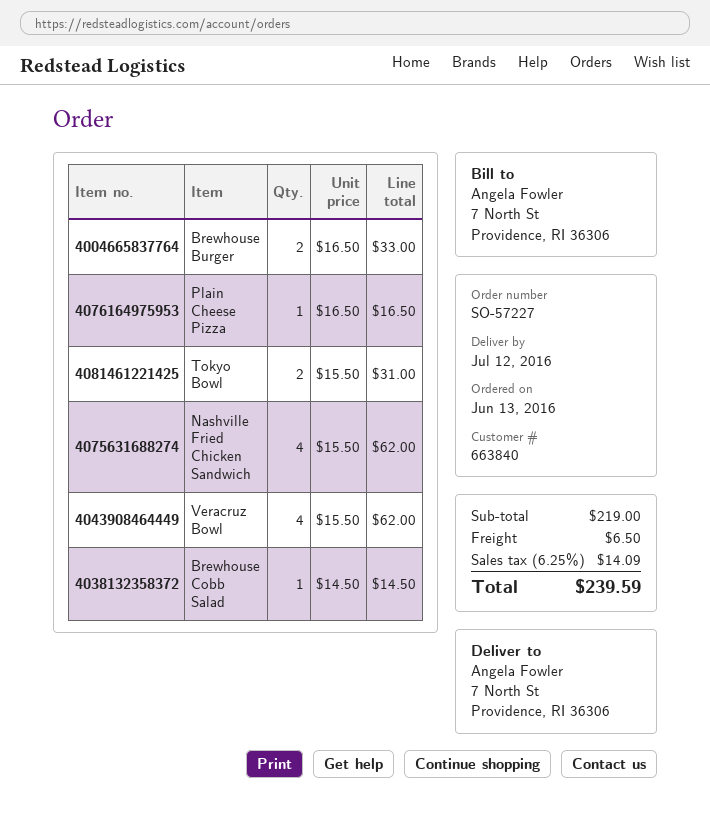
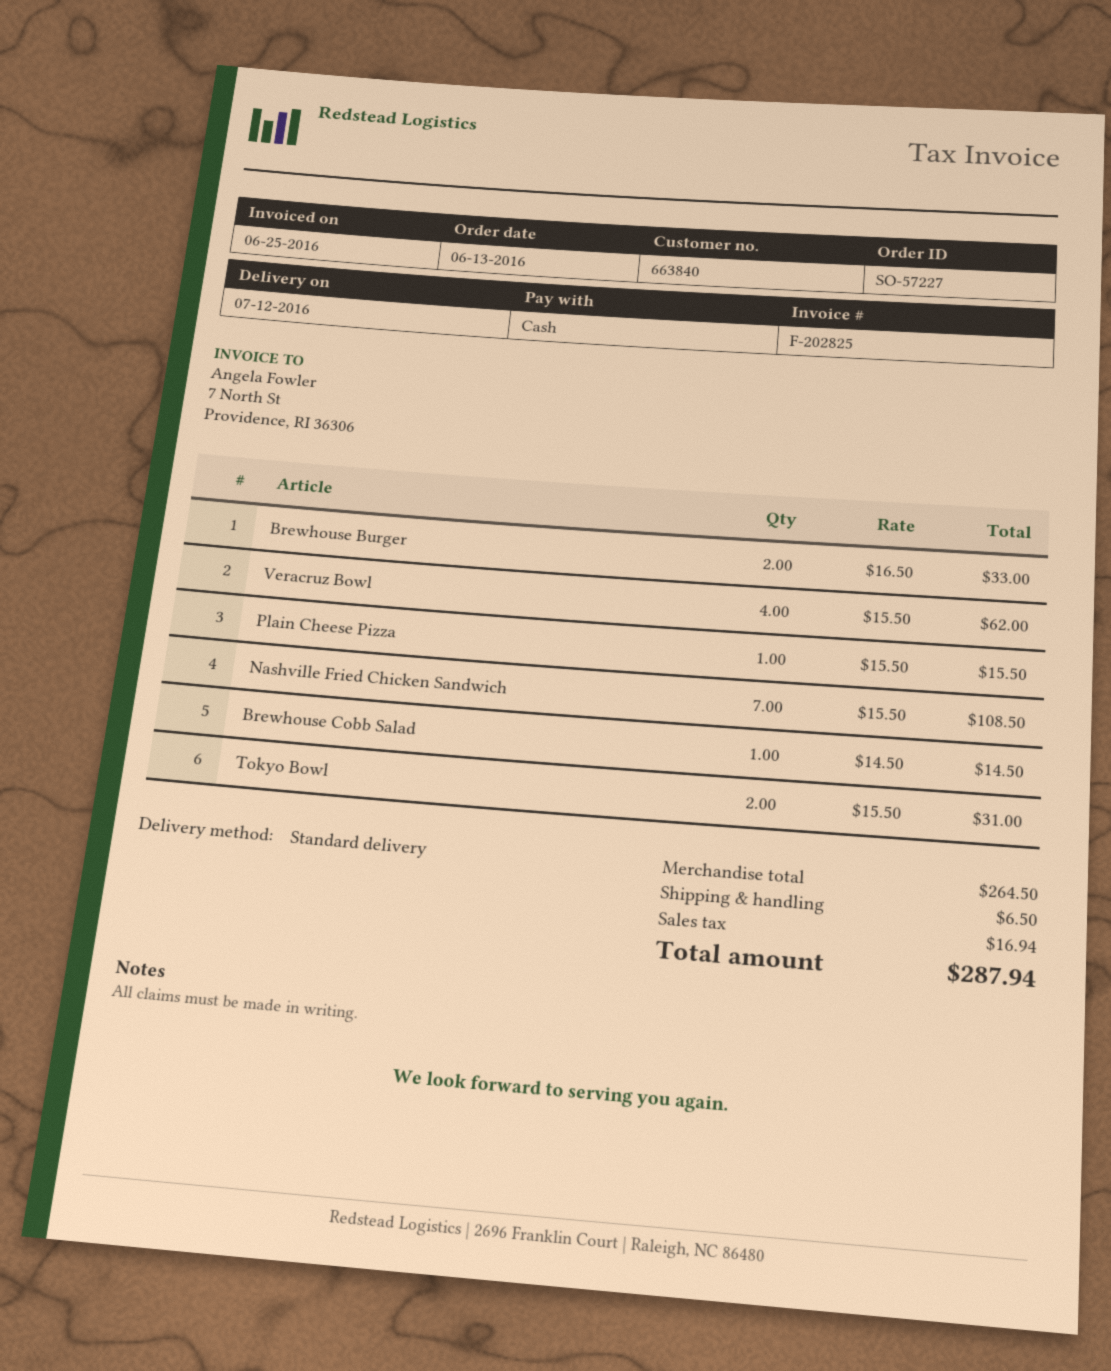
Plain Cheese Pizza: 1 x 16.50 = 16.50 -> 1 x 15.50 = 15.50
Nashville Fried Chicken Sandwich: 4 x 15.50 = 62.00 -> 7 x 15.50 = 108.50
subtotal: 219.00 -> 264.50
tax: 14.09 -> 16.94
total: 239.59 -> 287.94

